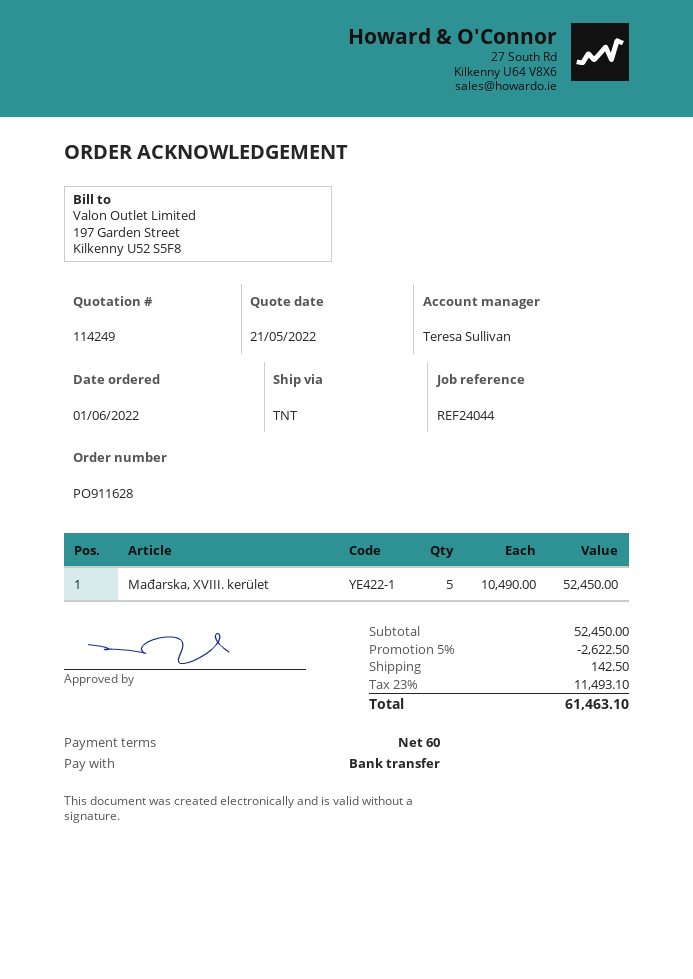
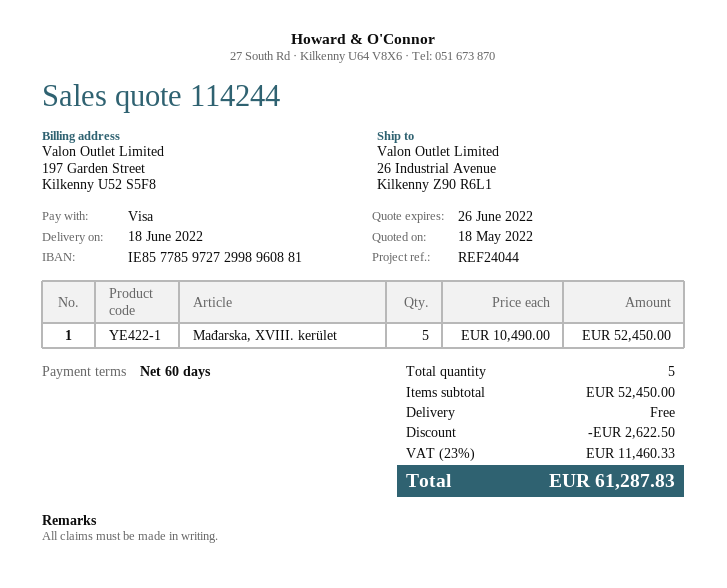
quote number: 114249 -> 114244
quote date: 2022-05-21 -> 2022-05-18
payment method: bank transfer -> Visa
shipping: 142.50 -> 0.00
tax: 23% = 11493.10 -> 23% = 11460.33
total: 61463.10 -> 61287.83

